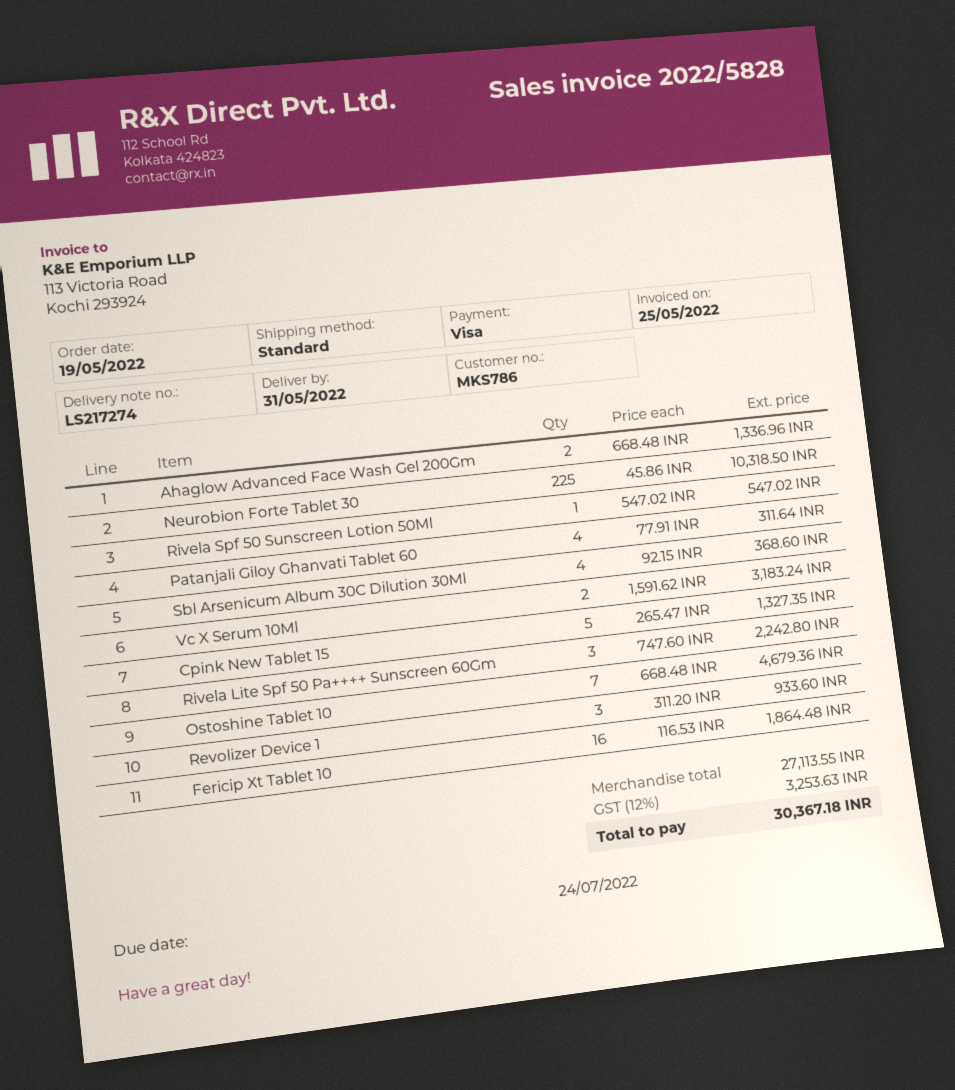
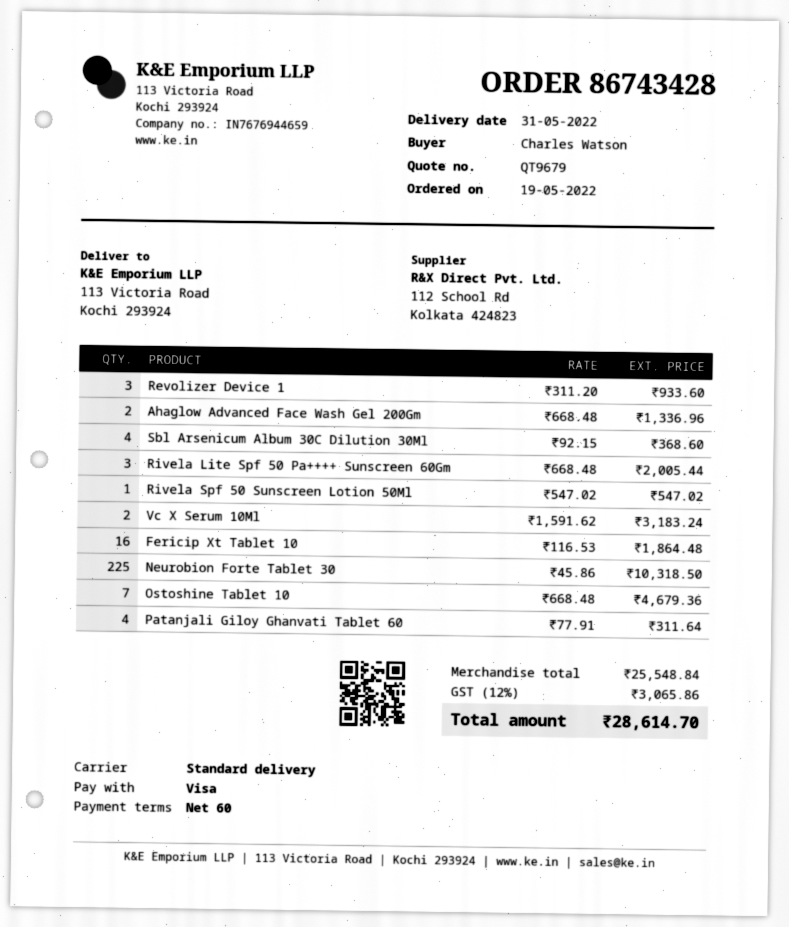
Cpink New Tablet 15: 5 x 265.47 = 1327.35 -> none
Rivela Lite Spf 50 Pa++++ Sunscreen 60Gm: 3 x 747.60 = 2242.80 -> 3 x 668.48 = 2005.44
subtotal: 27113.55 -> 25548.84
tax: 12% = 3253.63 -> 12% = 3065.86
total: 30367.18 -> 28614.70

